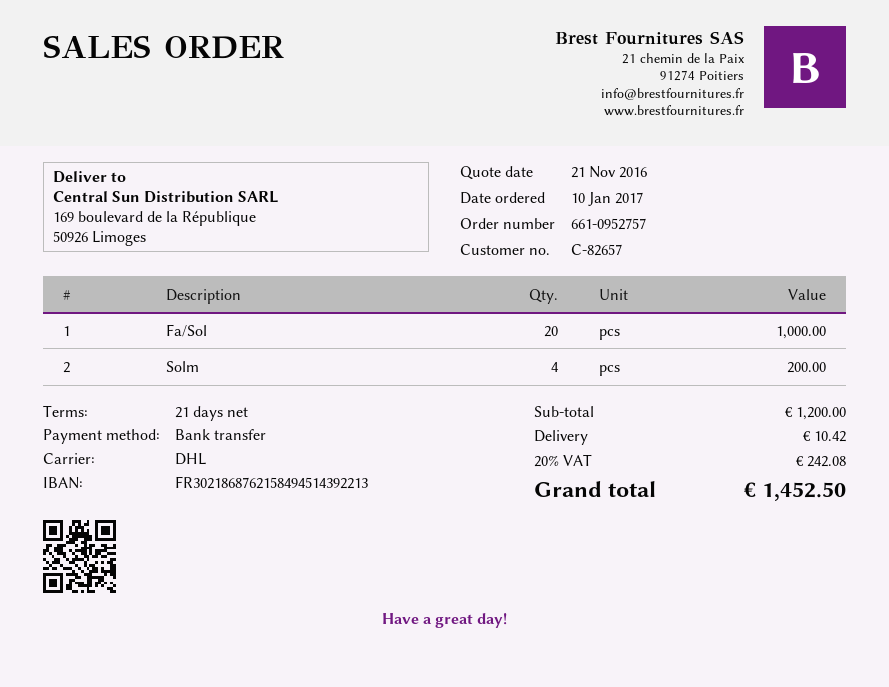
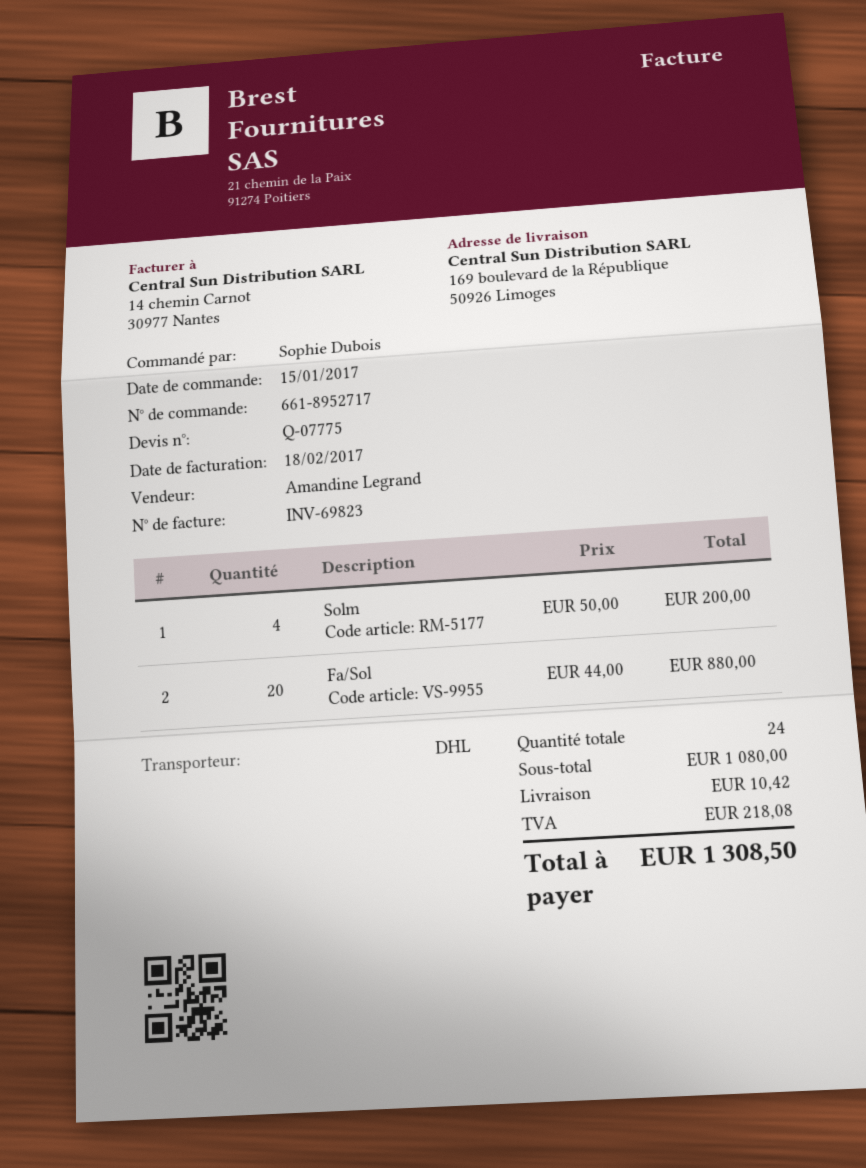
order number: 661-0952757 -> 661-8952717
order date: 2017-01-10 -> 2017-01-15
Fa/Sol: 20 for 1000.00 -> 20 for 880.00
subtotal: 1200.00 -> 1080.00
tax: 242.08 -> 218.08
total: 1452.50 -> 1308.50

